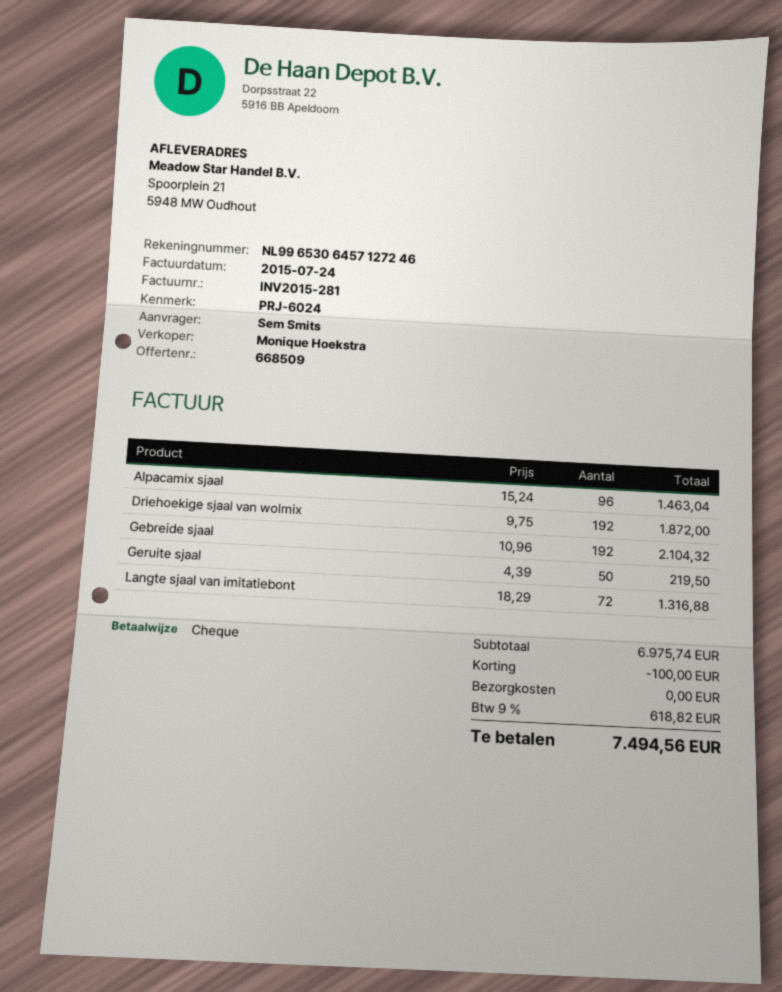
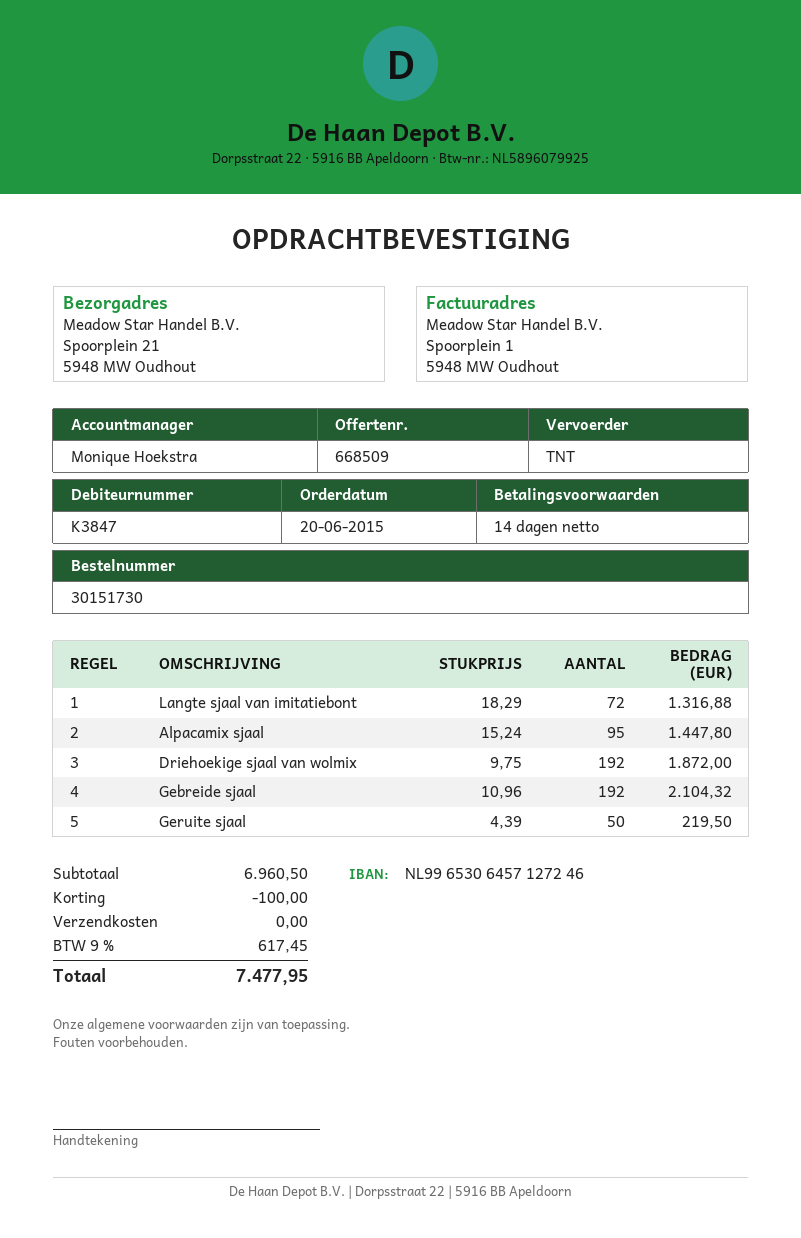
Alpacamix sjaal: 96 x 15.24 = 1463.04 -> 95 x 15.24 = 1447.80
subtotal: 6975.74 -> 6960.50
tax: 9% = 618.82 -> 9% = 617.45
total: 7494.56 -> 7477.95

